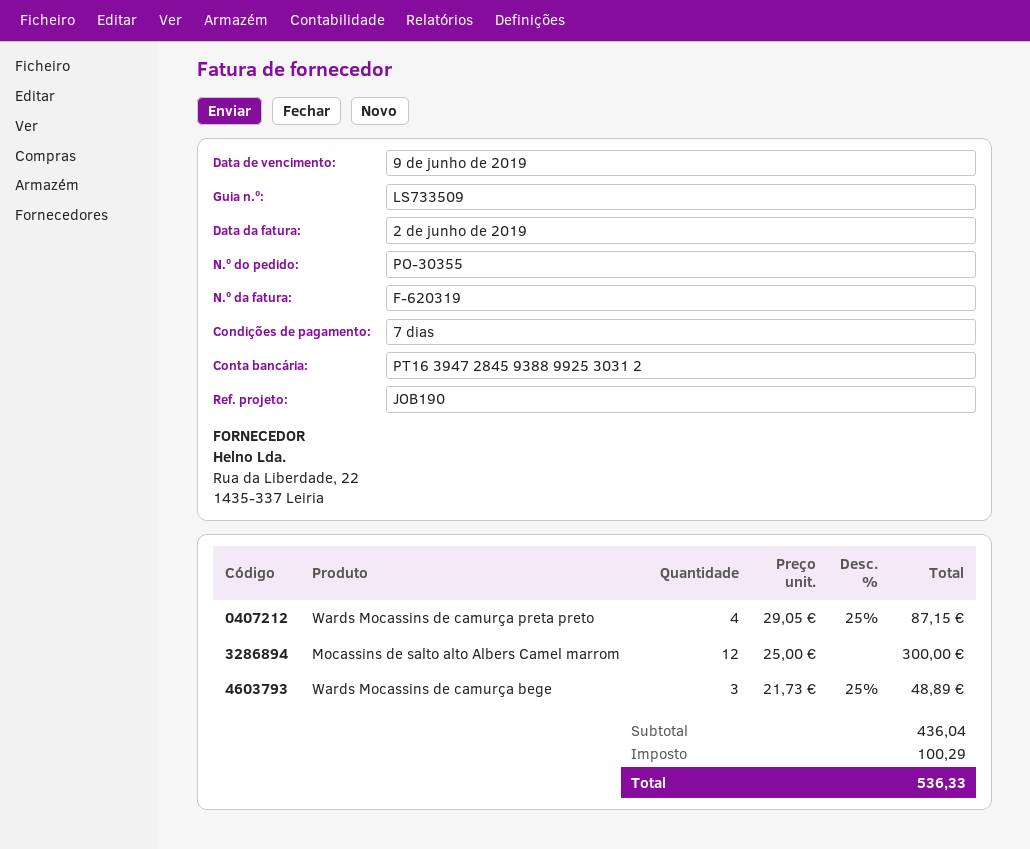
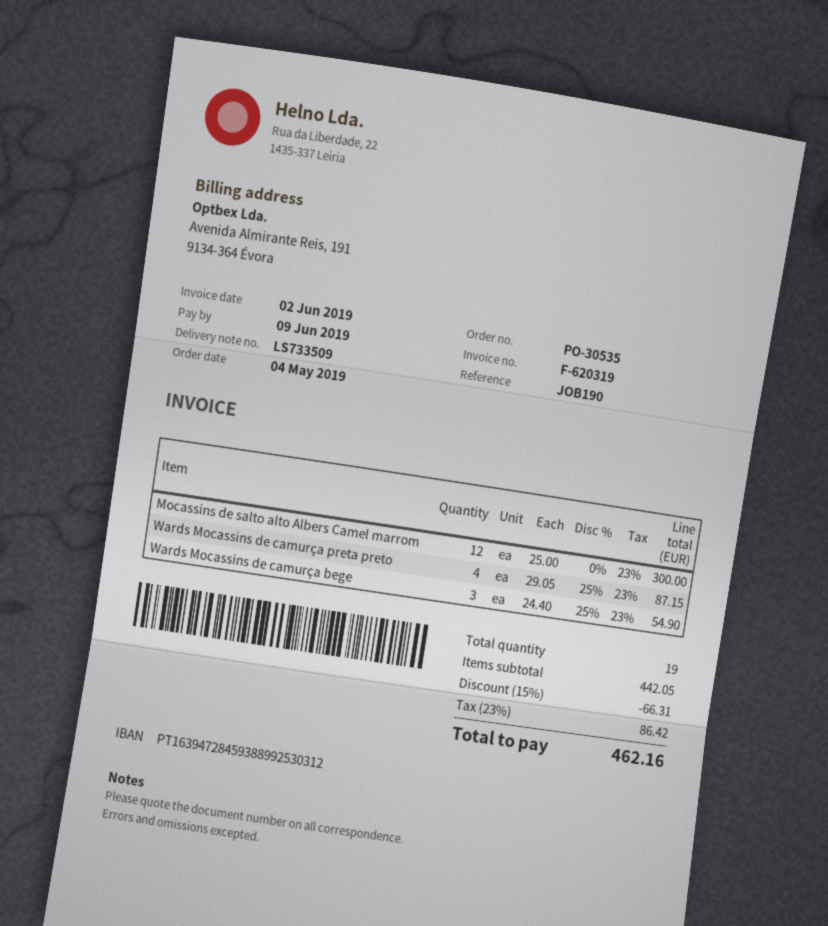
order number: PO-30355 -> PO-30535
Wards Mocassins de camurça bege: 3 x 21.73 - 25% = 48.89 -> 3 x 24.40 - 25% = 54.90
subtotal: 436.04 -> 442.05
discount: none -> 15% = 66.31
tax: 100.29 -> 86.42
total: 536.33 -> 462.16

